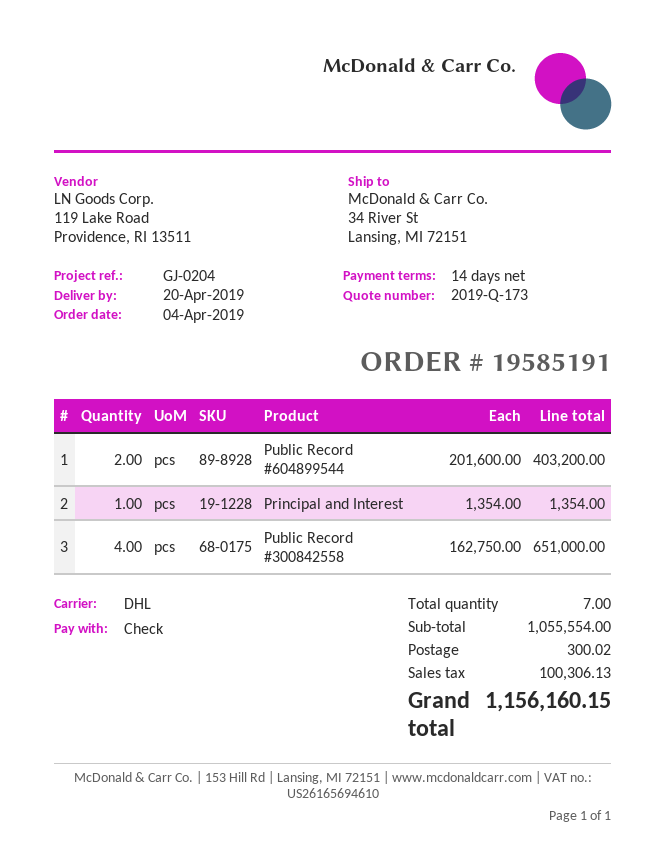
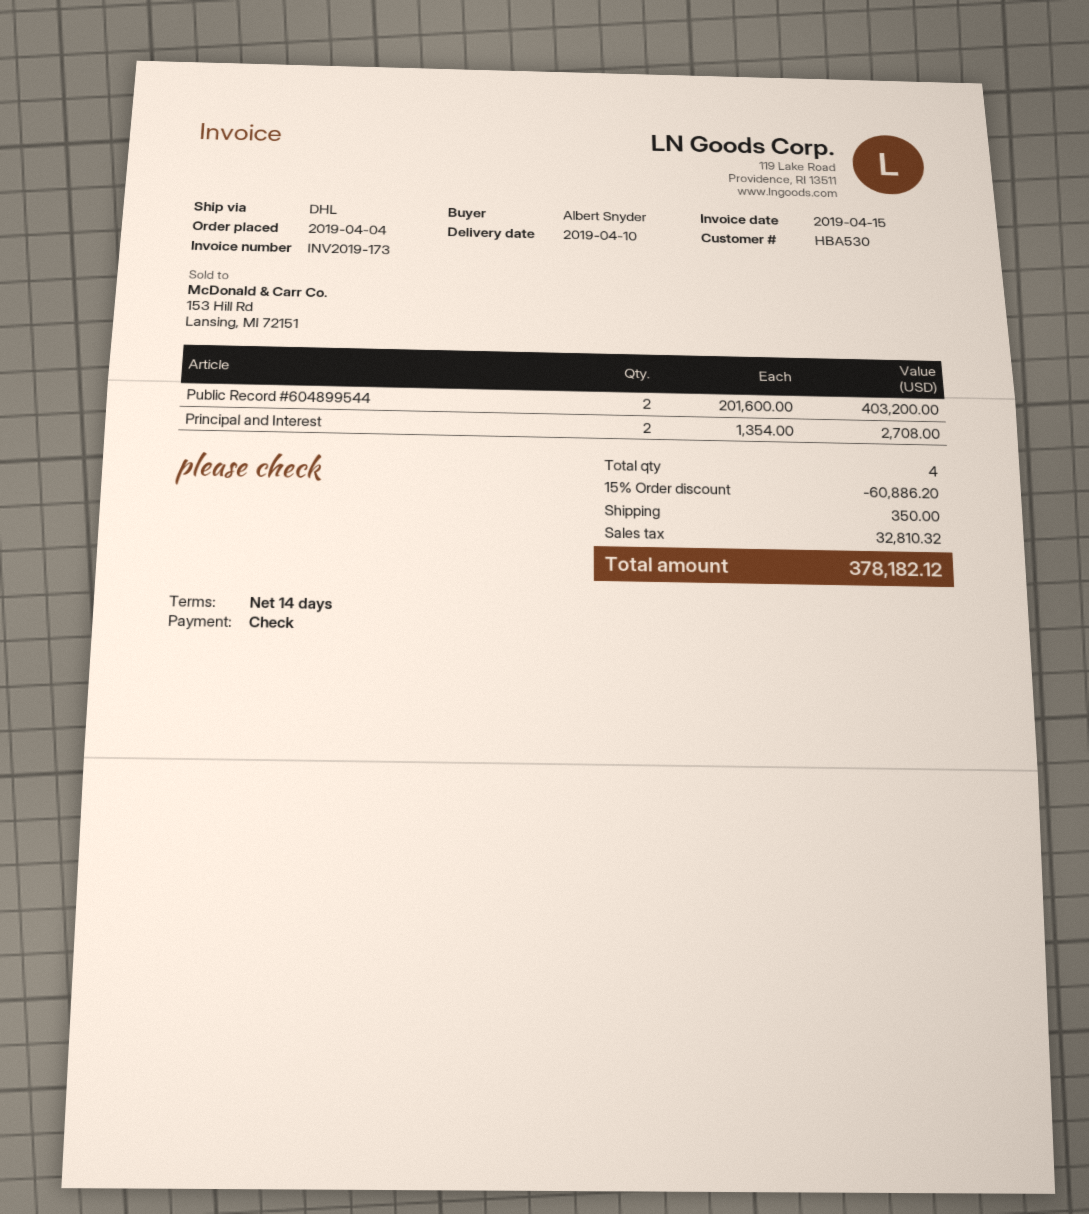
delivery date: 2019-04-20 -> 2019-04-10
Principal and Interest: 1 x 1354.00 = 1354.00 -> 2 x 1354.00 = 2708.00
Public Record #300842558: 4 x 162750.00 = 651000.00 -> none
total quantity: 7 -> 4
discount: none -> 15% = 60886.20
shipping: 300.02 -> 350.00
tax: 100306.13 -> 32810.32
total: 1156160.15 -> 378182.12

